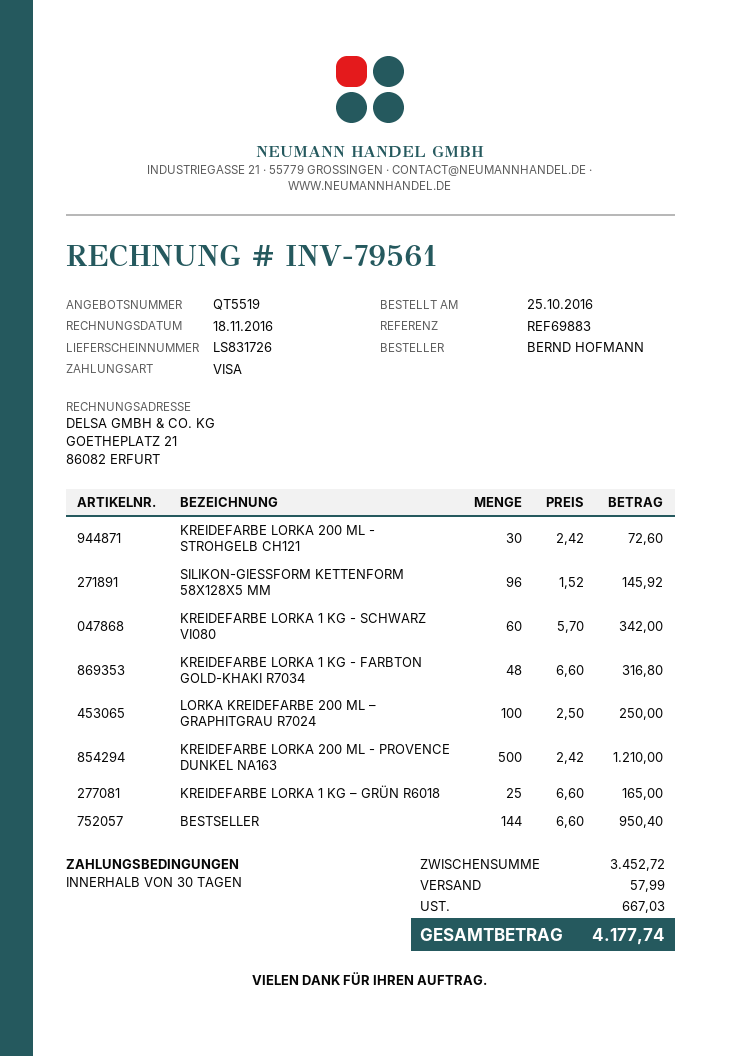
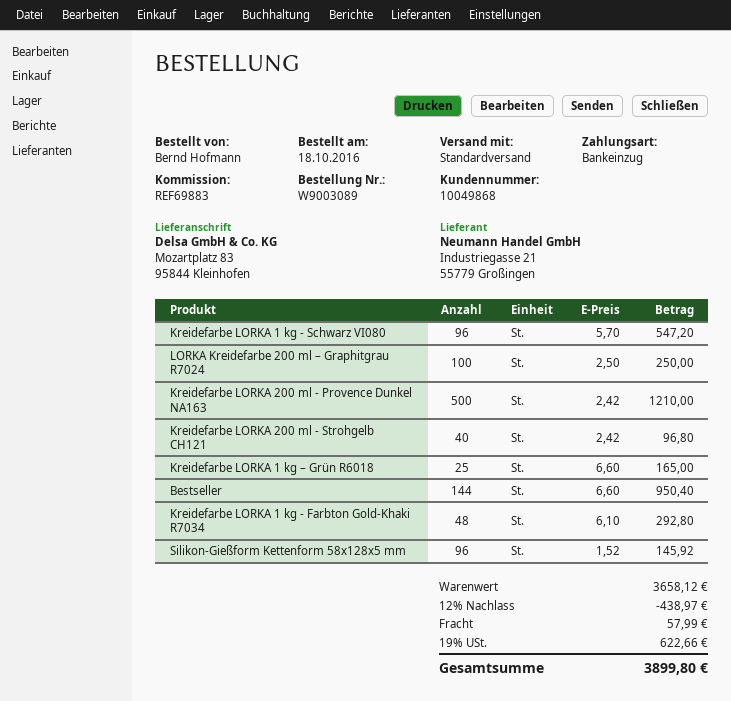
order date: 2016-10-25 -> 2016-10-18
payment method: Visa -> direct debit
KREIDEFARBE LORKA 200 ML - STROHGELB CH121: 30 x 2.42 = 72.60 -> 40 x 2.42 = 96.80
KREIDEFARBE LORKA 1 KG - SCHWARZ VI080: 60 x 5.70 = 342.00 -> 96 x 5.70 = 547.20
KREIDEFARBE LORKA 1 KG - FARBTON GOLD-KHAKI R7034: 48 x 6.60 = 316.80 -> 48 x 6.10 = 292.80
subtotal: 3452.72 -> 3658.12
discount: none -> 12% = 438.97
tax: 667.03 -> 622.66
total: 4177.74 -> 3899.80

